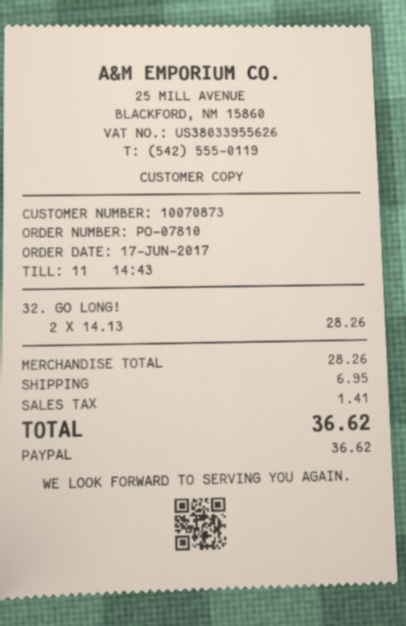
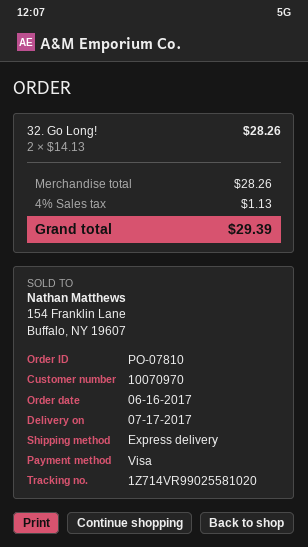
order date: 2017-06-17 -> 2017-06-16
customer number: 10070873 -> 10070970
payment method: PayPal -> Visa
shipping: 6.95 -> none
tax: 1.41 -> 1.13
total: 36.62 -> 29.39

